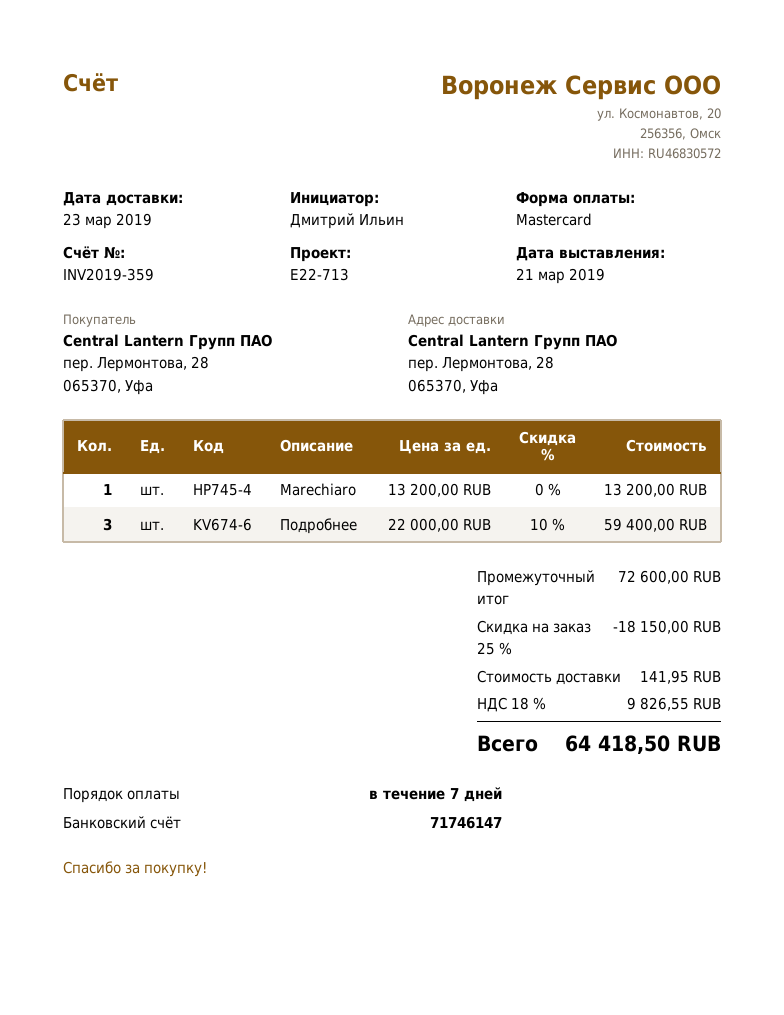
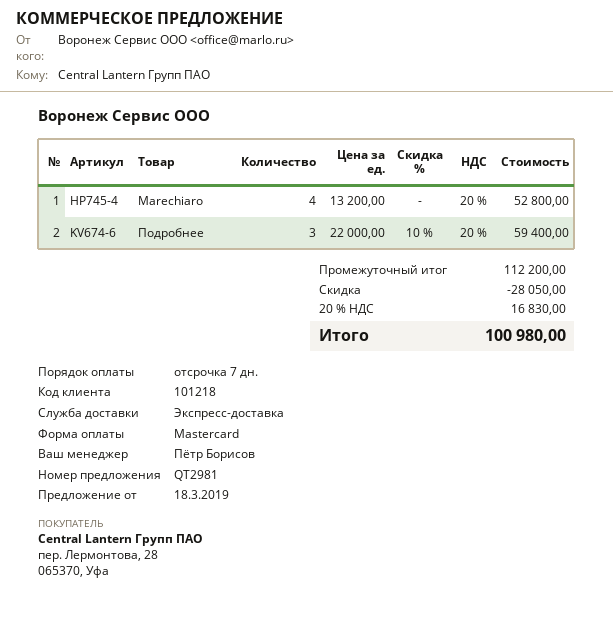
Marechiaro: 1 x 13200.00 = 13200.00 -> 4 x 13200.00 = 52800.00
subtotal: 72600.00 -> 112200.00
discount: 18150.00 -> 28050.00
shipping: 141.95 -> none
tax: 18% = 9826.55 -> 20% = 16830.00
total: 64418.50 -> 100980.00

